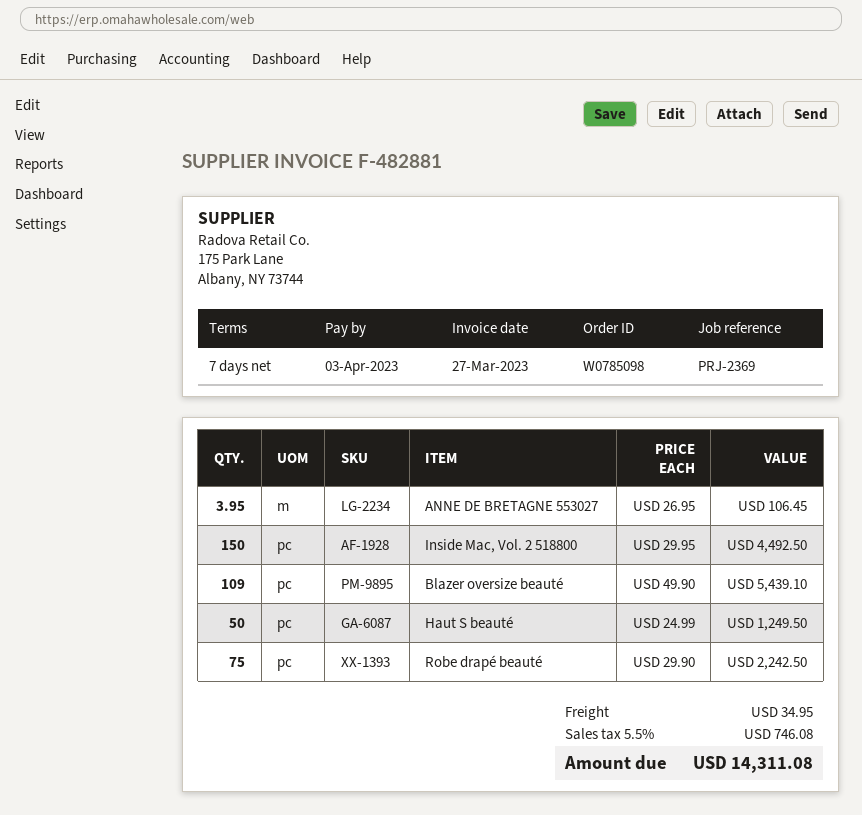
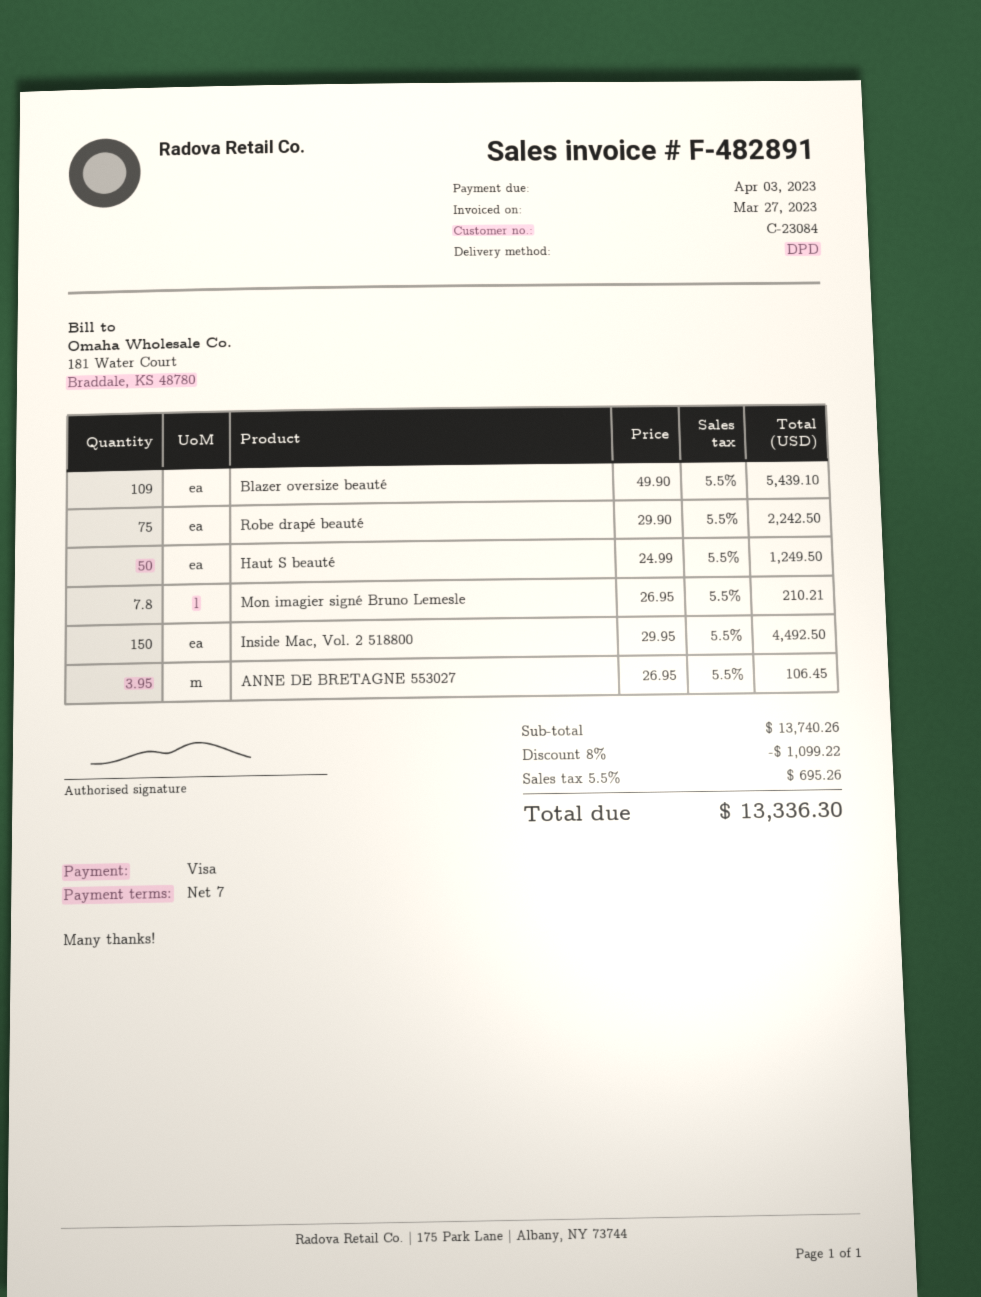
invoice number: F-482881 -> F-482891
Mon imagier signé Bruno Lemesle: none -> 7.8 x 26.95 = 210.21
discount: none -> 8% = 1099.22
shipping: 34.95 -> none
tax: 5.5% = 746.08 -> 5.5% = 695.26
total: 14311.08 -> 13336.30

